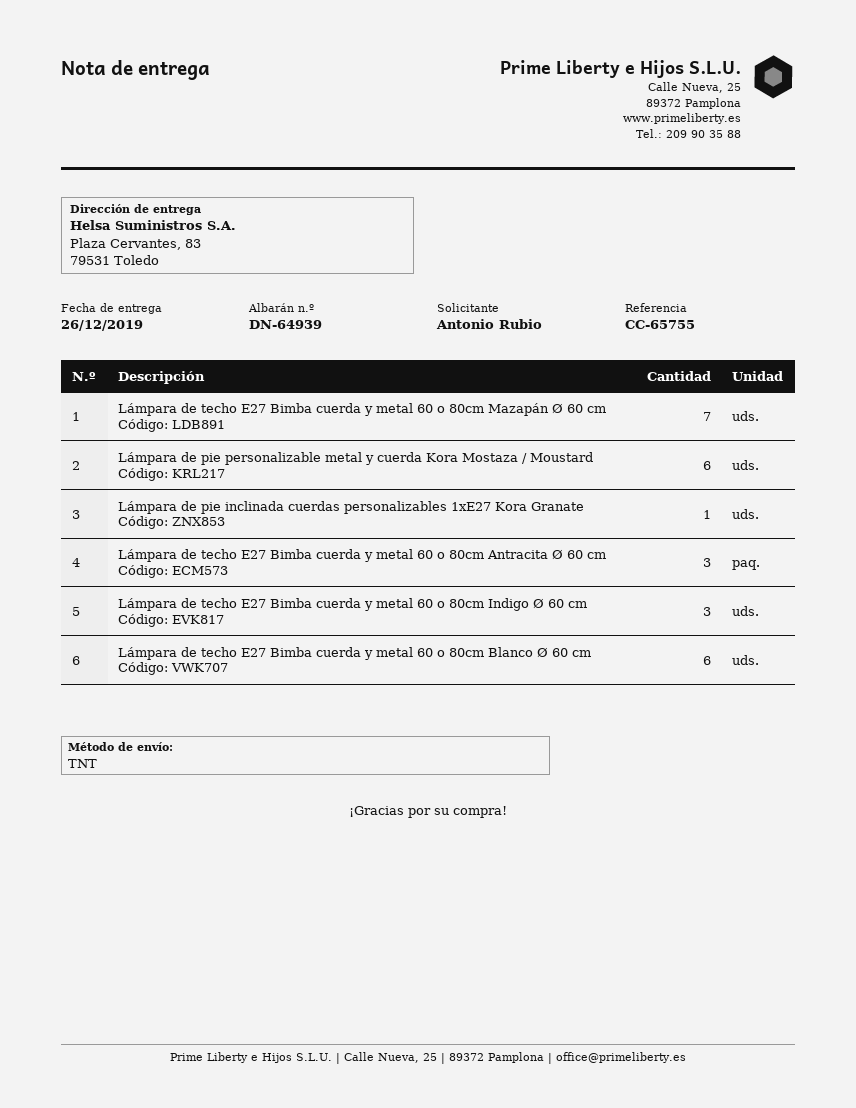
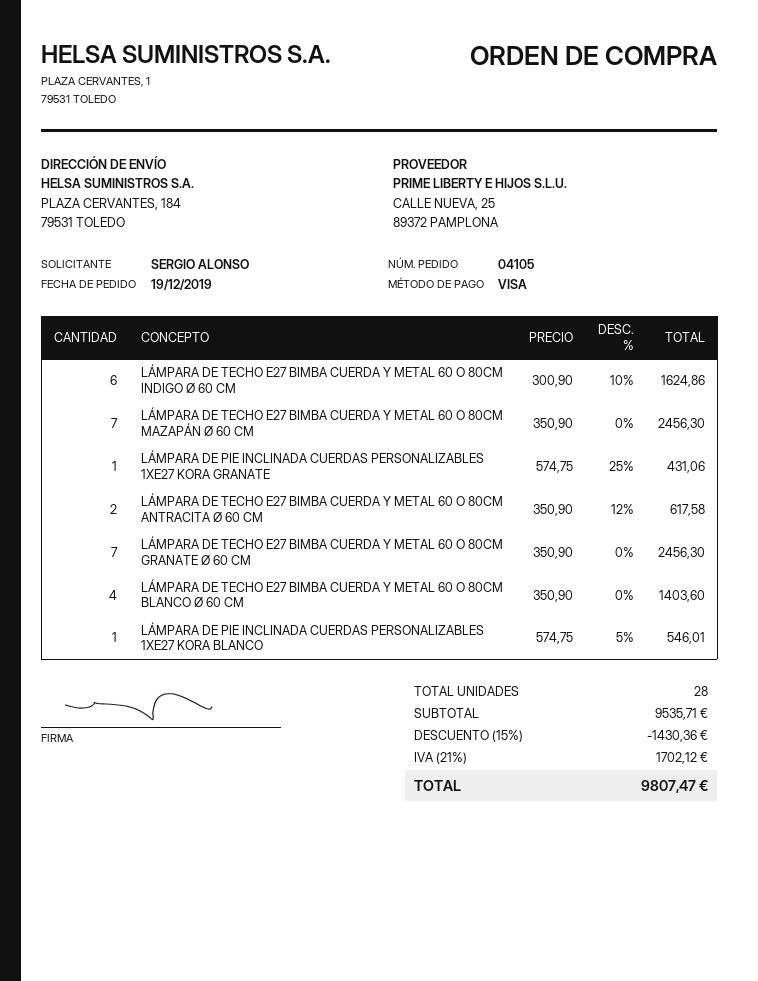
ordered by: Antonio Rubio -> SERGIO ALONSO
ship to: Plaza Cervantes, 83, 79531 Toledo -> PLAZA CERVANTES, 184, 79531 TOLEDO
Lámpara de pie personalizable metal y cuerda Kora Mostaza / Moustard: 6 -> none
Lámpara de techo E27 Bimba cuerda y metal 60 o 80cm Antracita Ø 60 cm: 3 -> 2
Lámpara de techo E27 Bimba cuerda y metal 60 o 80cm Indigo Ø 60 cm: 3 -> 6
Lámpara de techo E27 Bimba cuerda y metal 60 o 80cm Blanco Ø 60 cm: 6 -> 4
LÁMPARA DE TECHO E27 BIMBA CUERDA Y METAL 60 O 80CM GRANATE Ø 60 CM: none -> 7
LÁMPARA DE PIE INCLINADA CUERDAS PERSONALIZABLES 1XE27 KORA BLANCO: none -> 1

